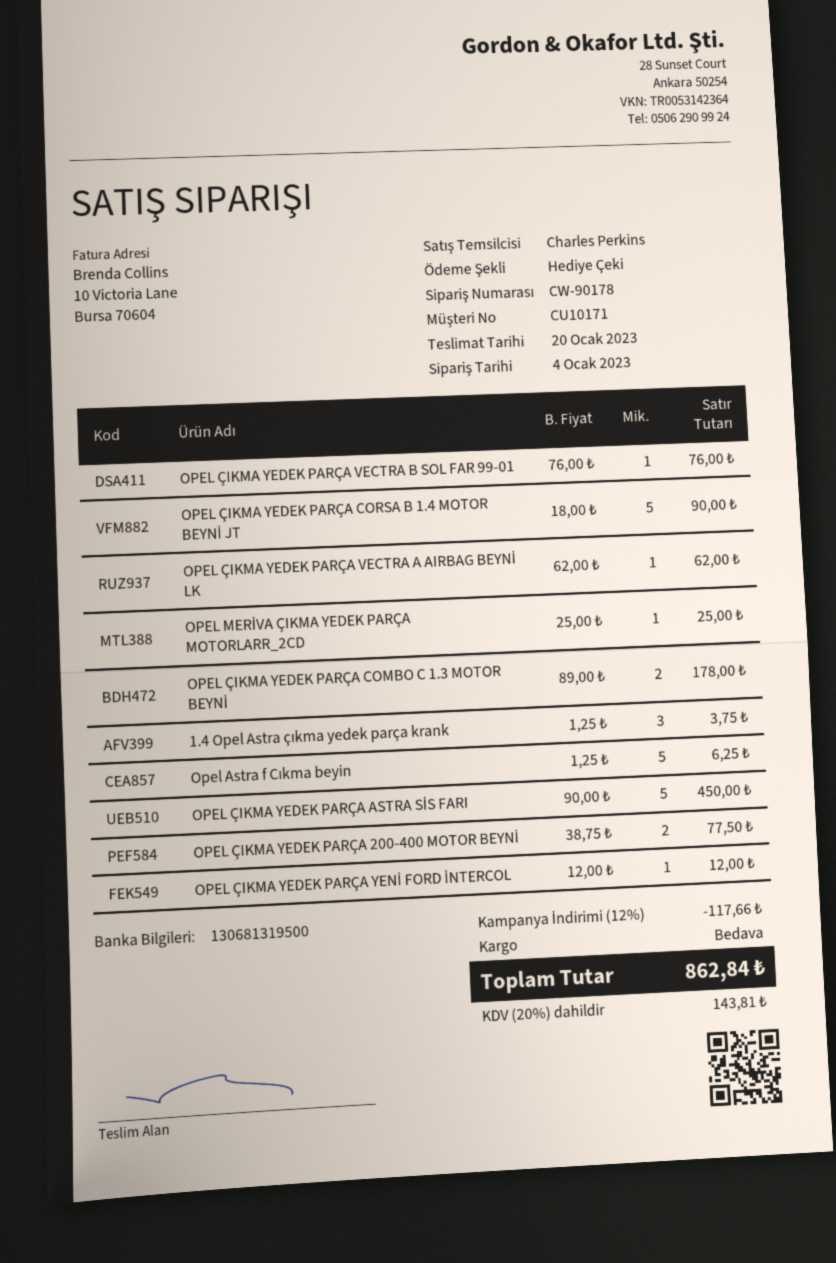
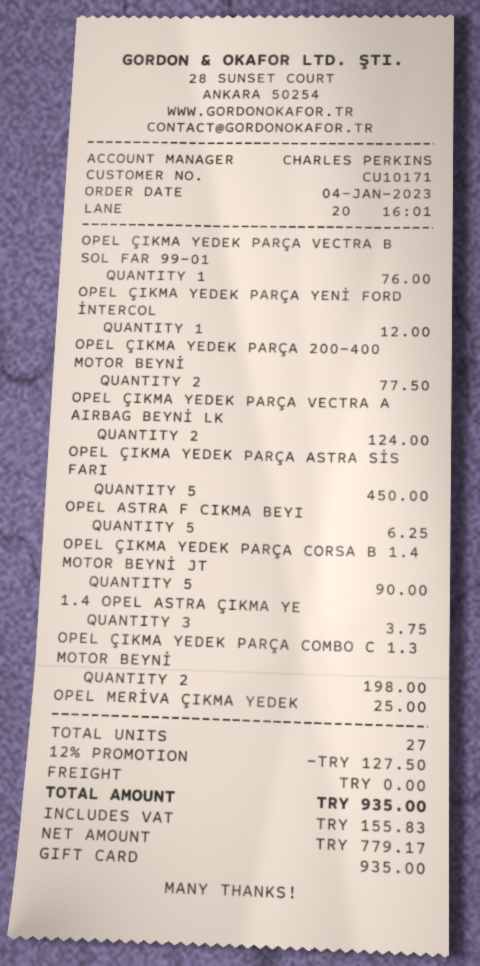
OPEL ÇIKMA YEDEK PARÇA VECTRA A AIRBAG BEYNİ LK: 1 for 62.00 -> 2 for 124.00
OPEL ÇIKMA YEDEK PARÇA COMBO C 1.3 MOTOR BEYNİ: 2 for 178.00 -> 2 for 198.00
discount: 12% = 117.66 -> 12% = 127.50
tax: 143.81 -> 155.83
total: 862.84 -> 935.00

